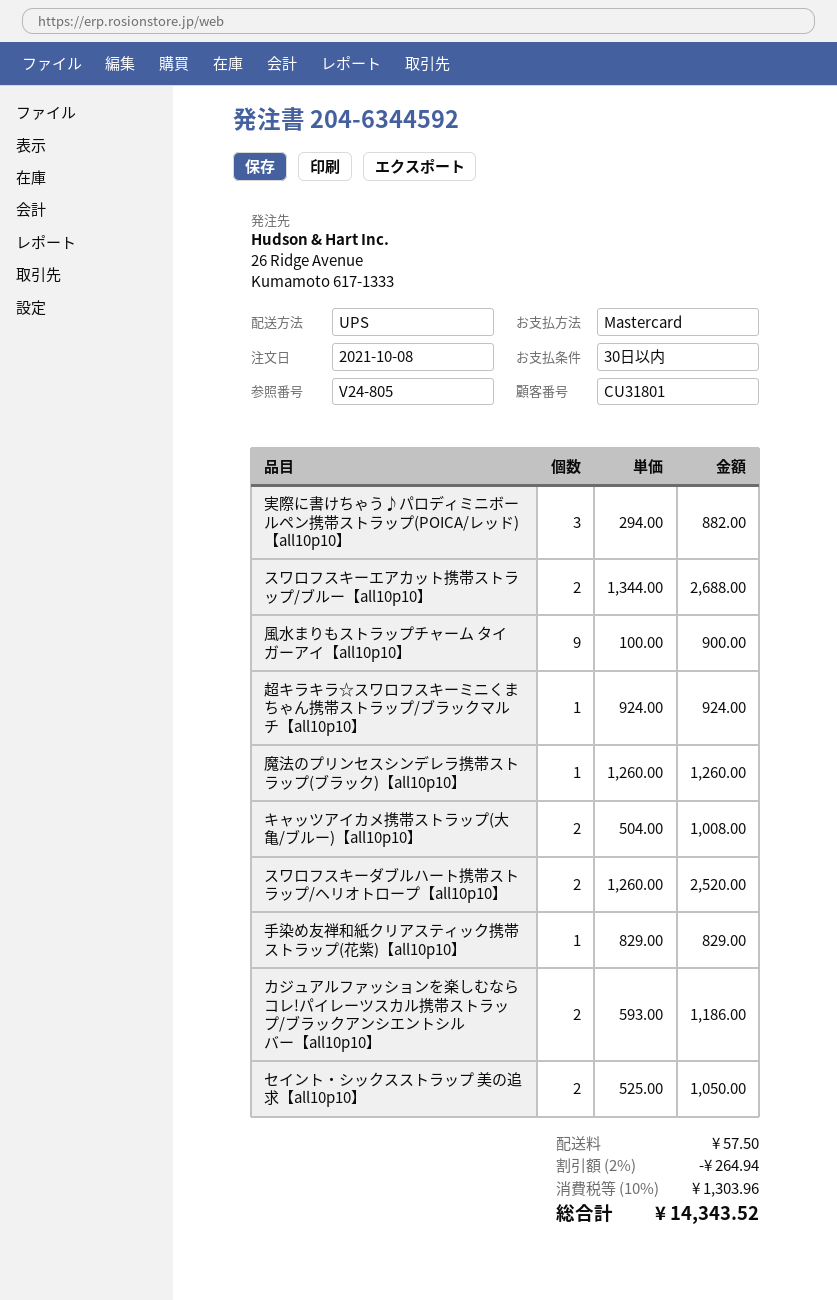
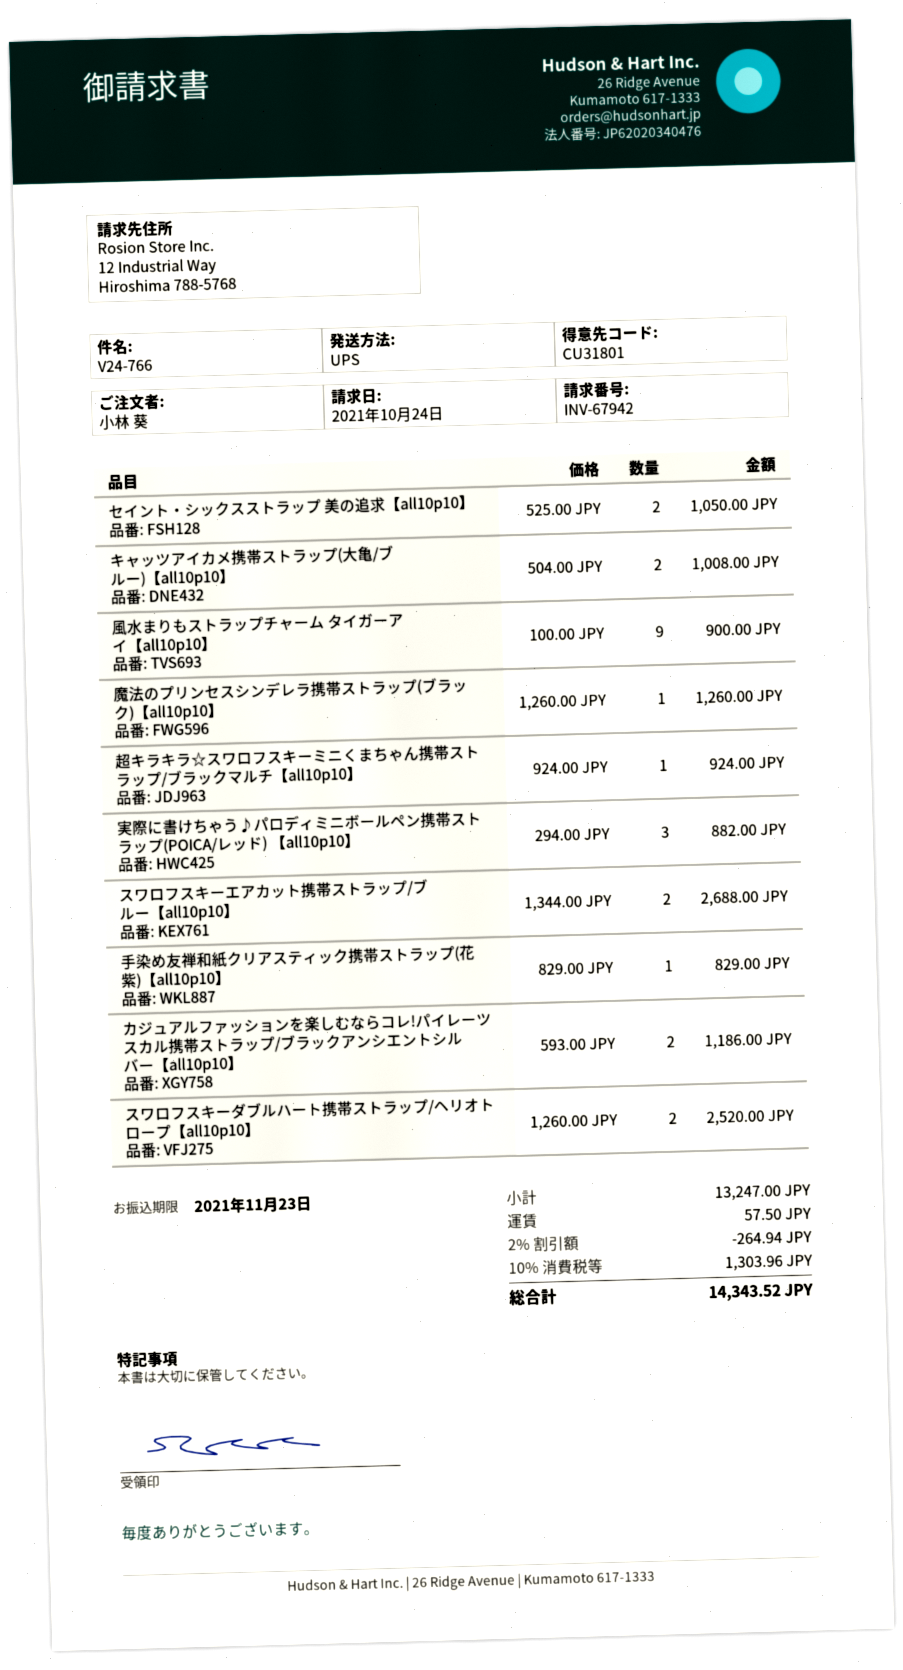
reference: V24-805 -> V24-766

